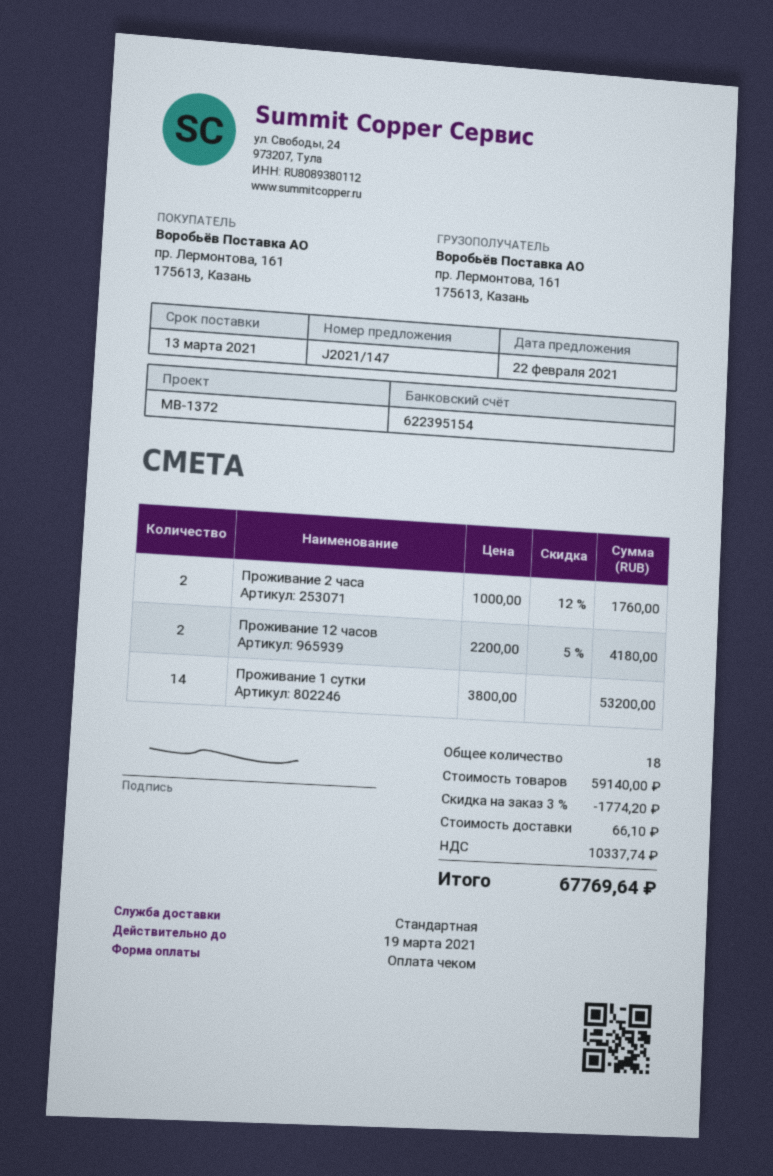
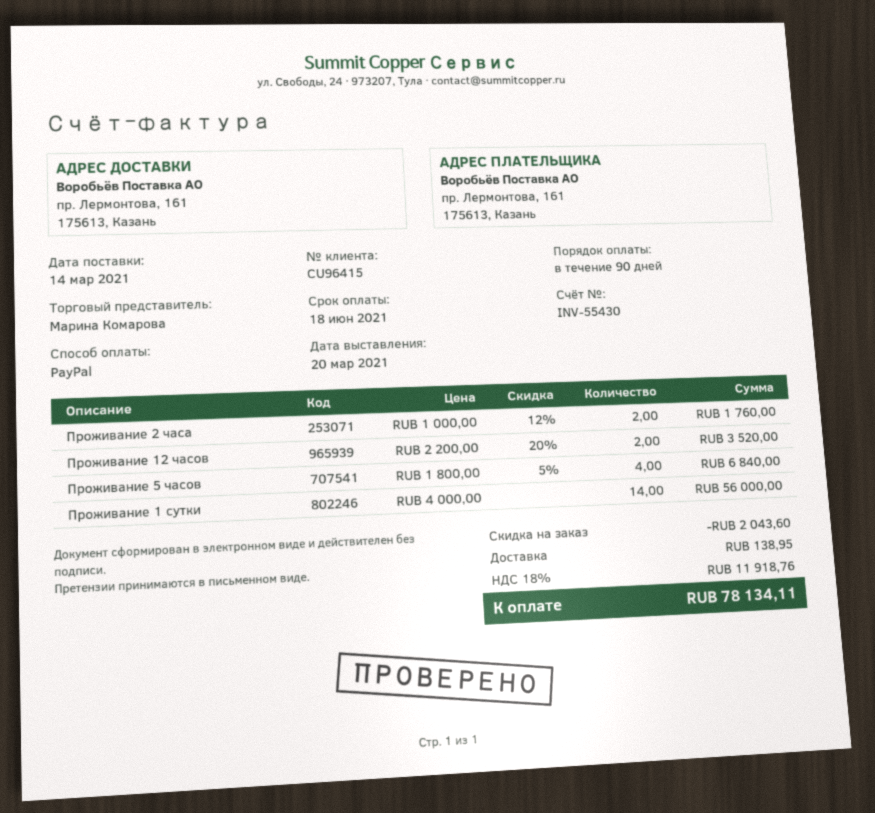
delivery date: 2021-03-13 -> 2021-03-14
payment method: cheque -> PayPal
Проживание 12 часов: 2 x 2200.00 - 5% = 4180.00 -> 2 x 2200.00 - 20% = 3520.00
Проживание 1 сутки: 14 x 3800.00 = 53200.00 -> 14 x 4000.00 = 56000.00
Проживание 5 часов: none -> 4 x 1800.00 - 5% = 6840.00
discount: 1774.20 -> 2043.60
shipping: 66.10 -> 138.95
tax: 10337.74 -> 11918.76
total: 67769.64 -> 78134.11

